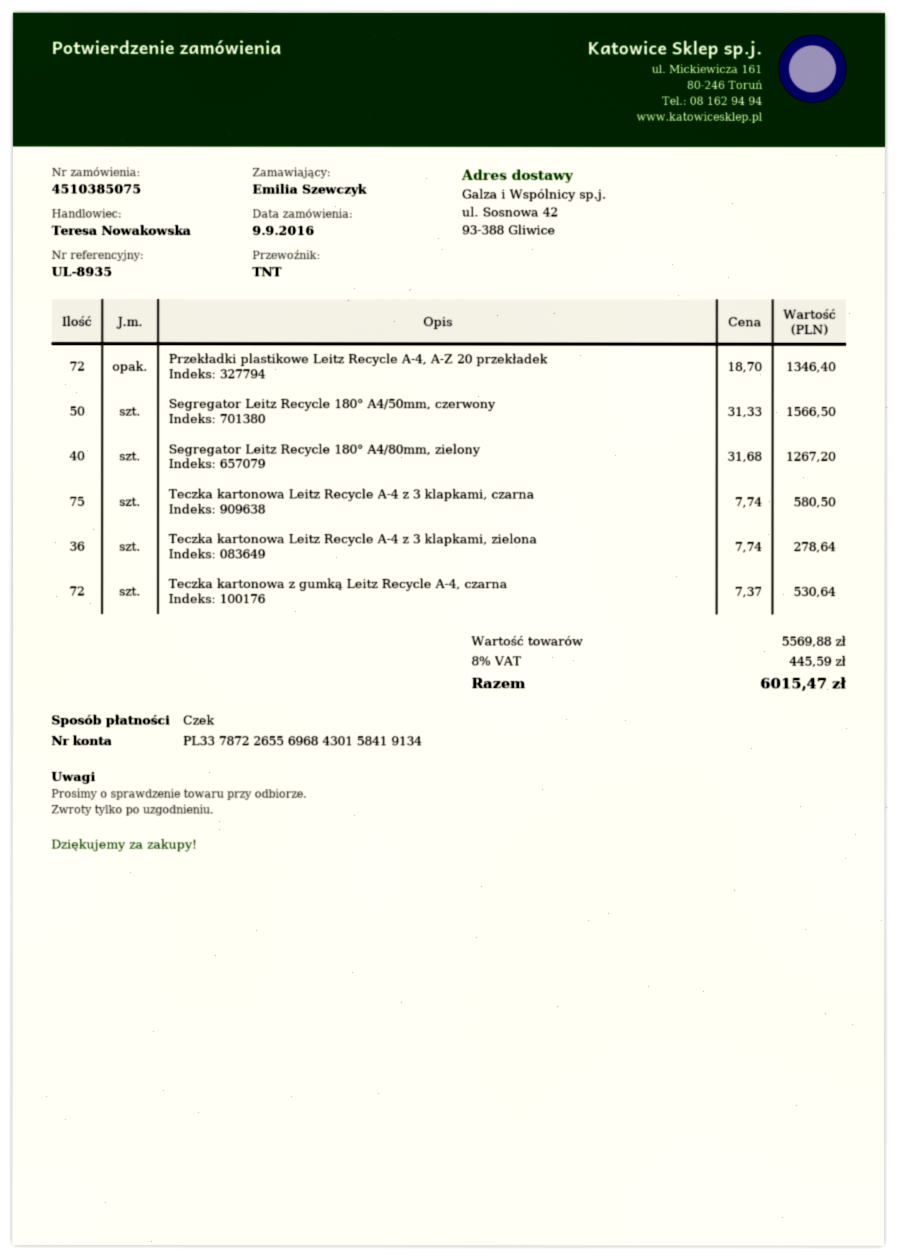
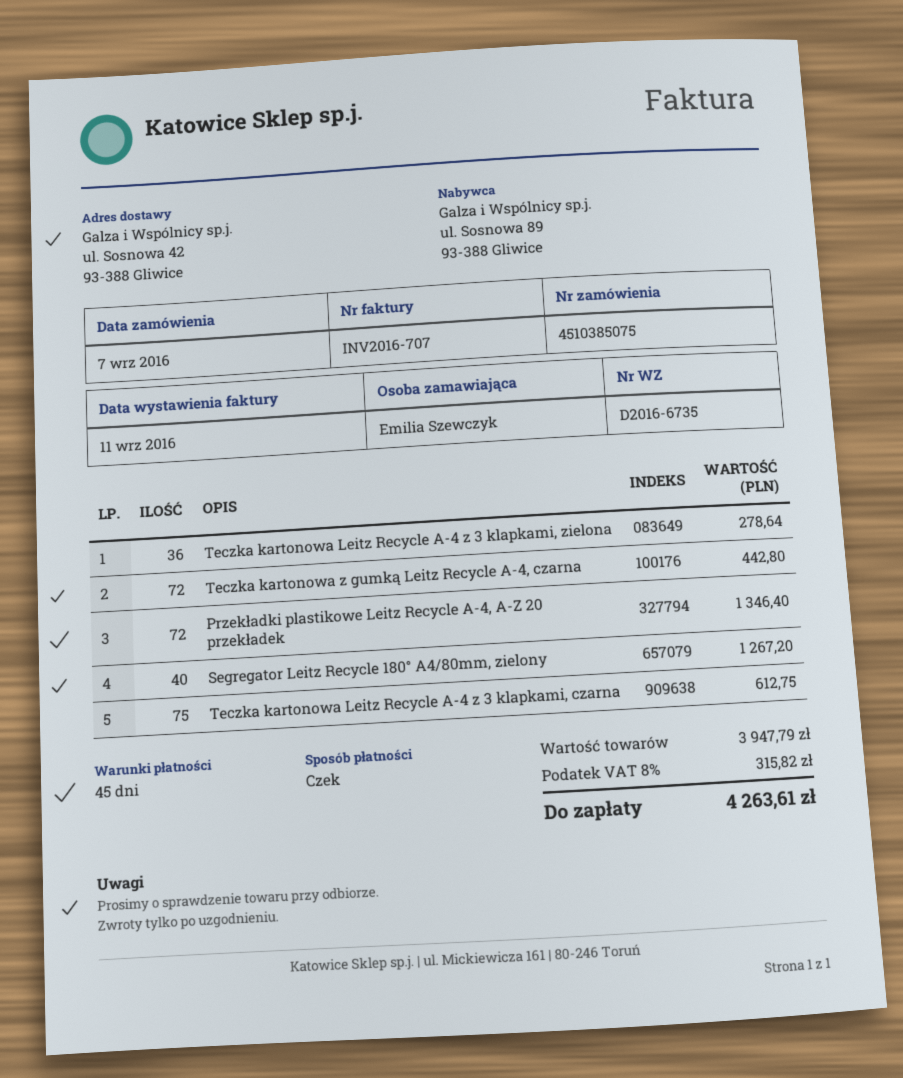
order date: 2016-09-09 -> 2016-09-07
Segregator Leitz Recycle 180° A4/50mm, czerwony: 50 for 1566.50 -> none
Teczka kartonowa Leitz Recycle A-4 z 3 klapkami, czarna: 75 for 580.50 -> 75 for 612.75
Teczka kartonowa z gumką Leitz Recycle A-4, czarna: 72 for 530.64 -> 72 for 442.80
subtotal: 5569.88 -> 3947.79
tax: 8% = 445.59 -> 8% = 315.82
total: 6015.47 -> 4263.61

